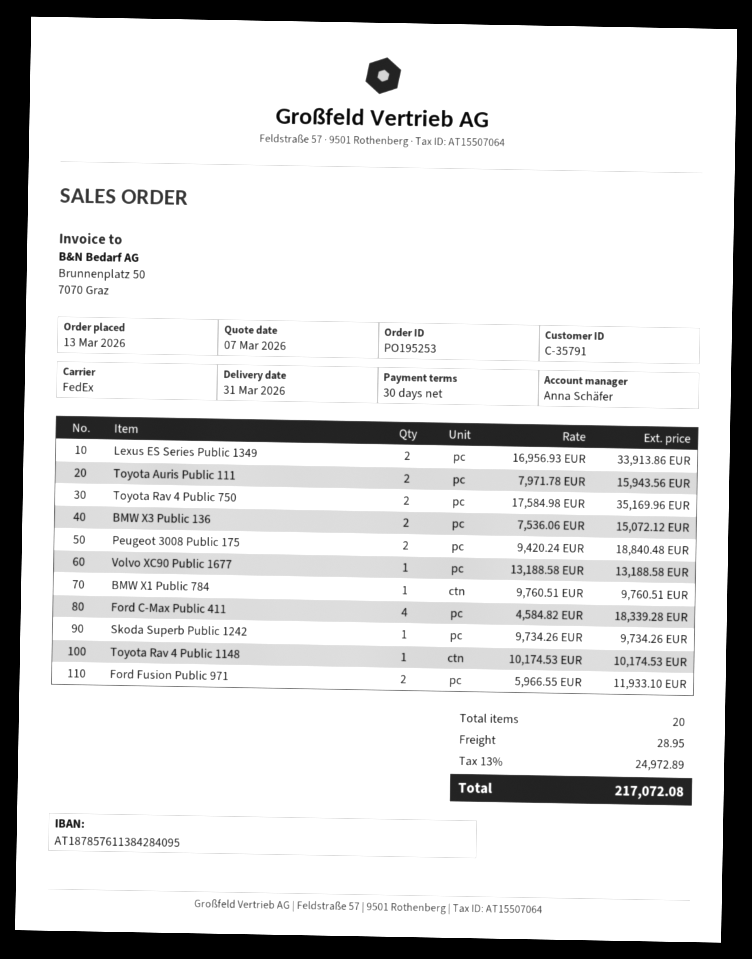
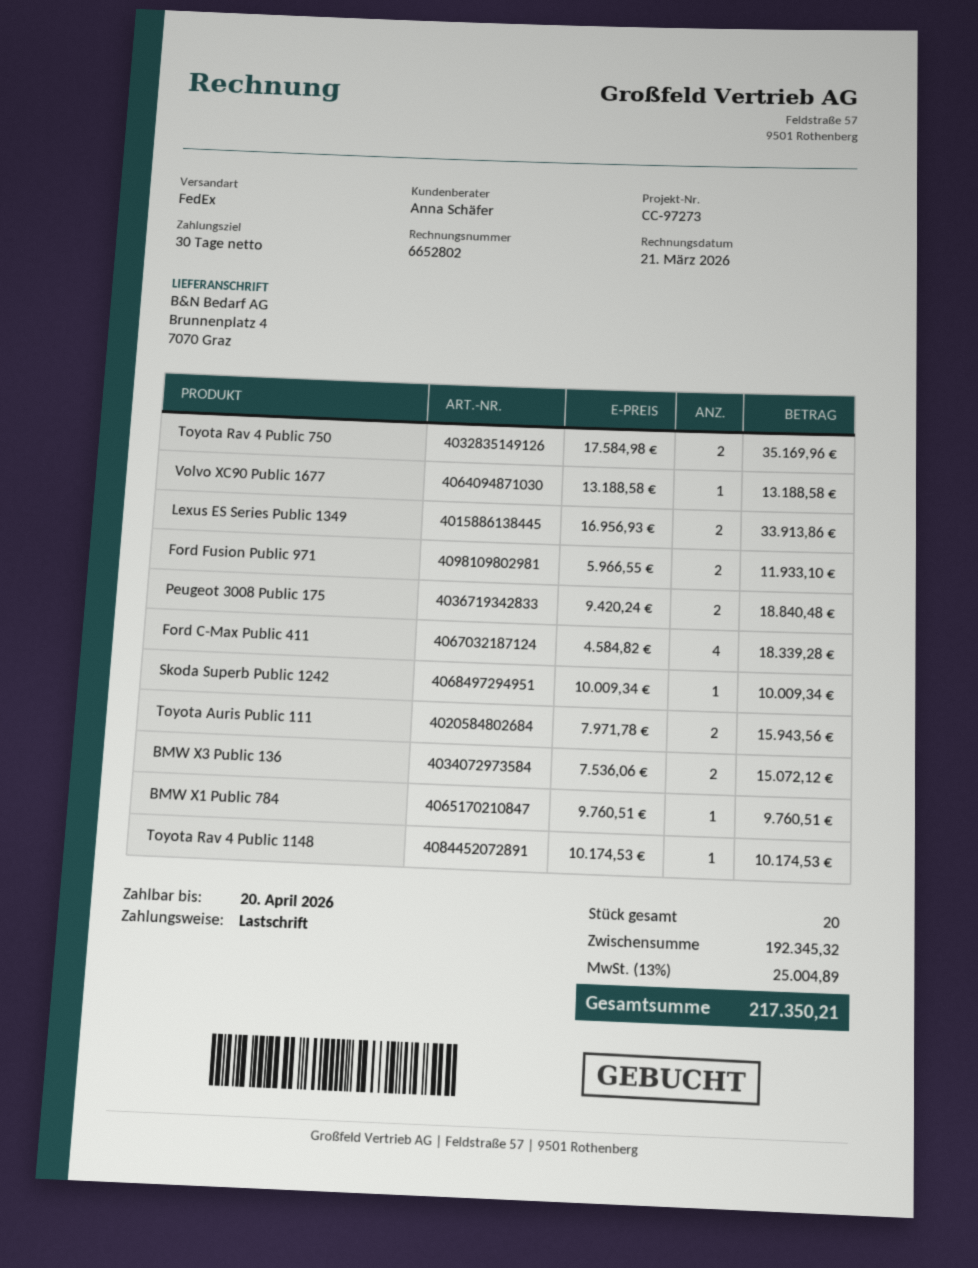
Skoda Superb Public 1242: 1 x 9734.26 = 9734.26 -> 1 x 10009.34 = 10009.34
shipping: 28.95 -> none
tax: 13% = 24972.89 -> 13% = 25004.89
total: 217072.08 -> 217350.21

